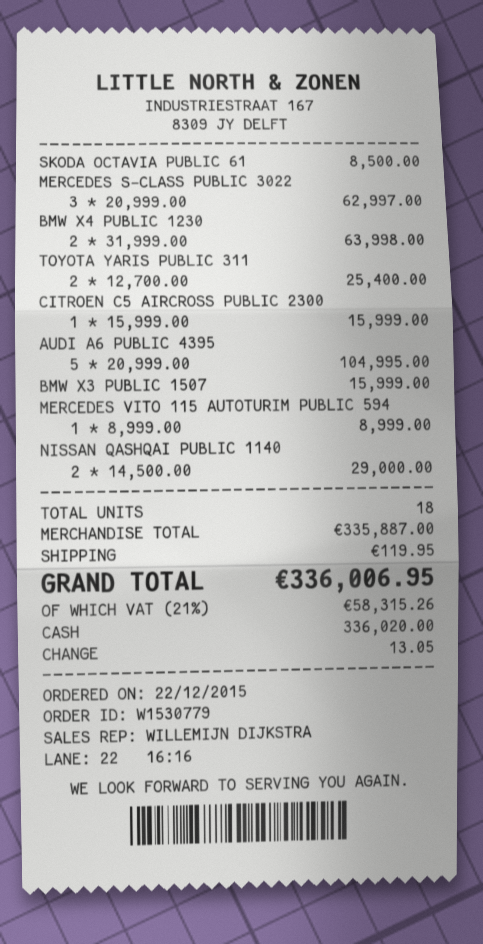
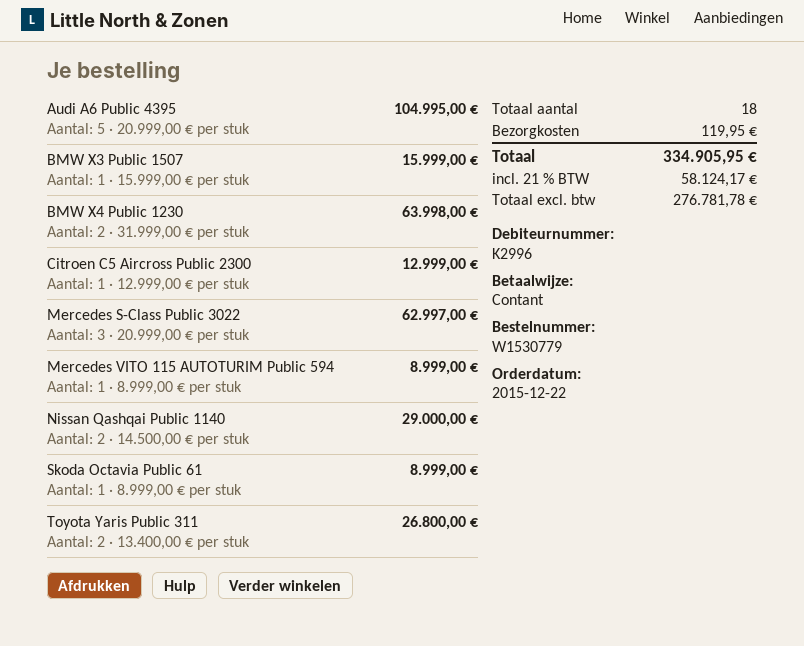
SKODA OCTAVIA PUBLIC 61: 1 x 8500.00 = 8500.00 -> 1 x 8999.00 = 8999.00
TOYOTA YARIS PUBLIC 311: 2 x 12700.00 = 25400.00 -> 2 x 13400.00 = 26800.00
CITROEN C5 AIRCROSS PUBLIC 2300: 1 x 15999.00 = 15999.00 -> 1 x 12999.00 = 12999.00
tax: 21% = 58315.26 -> 21% = 58124.17
total: 336006.95 -> 334905.95

